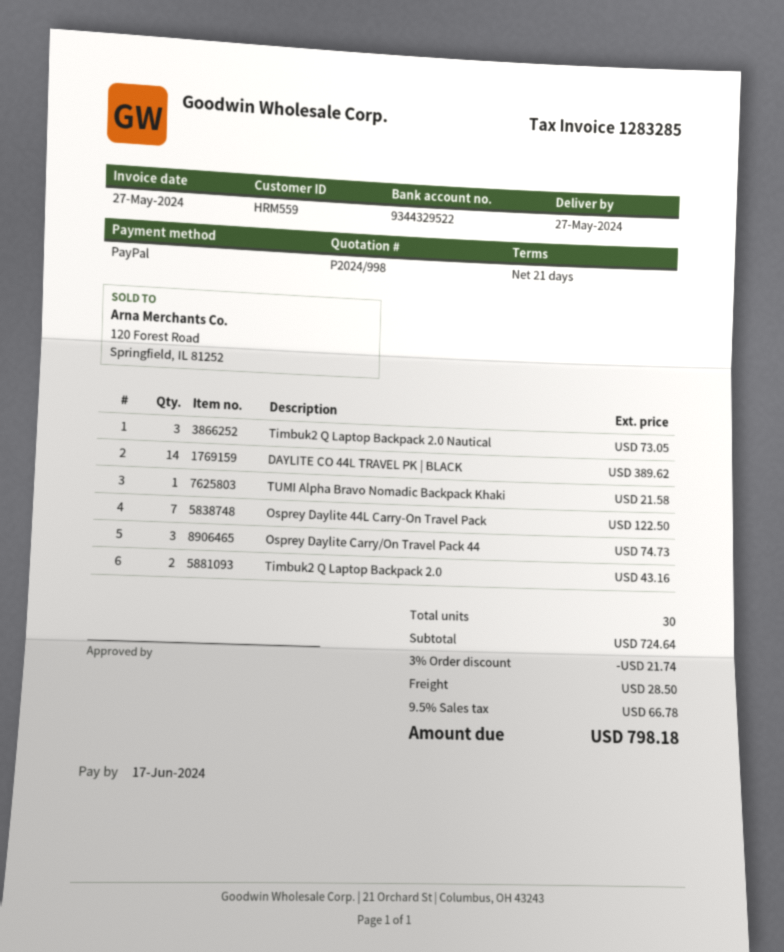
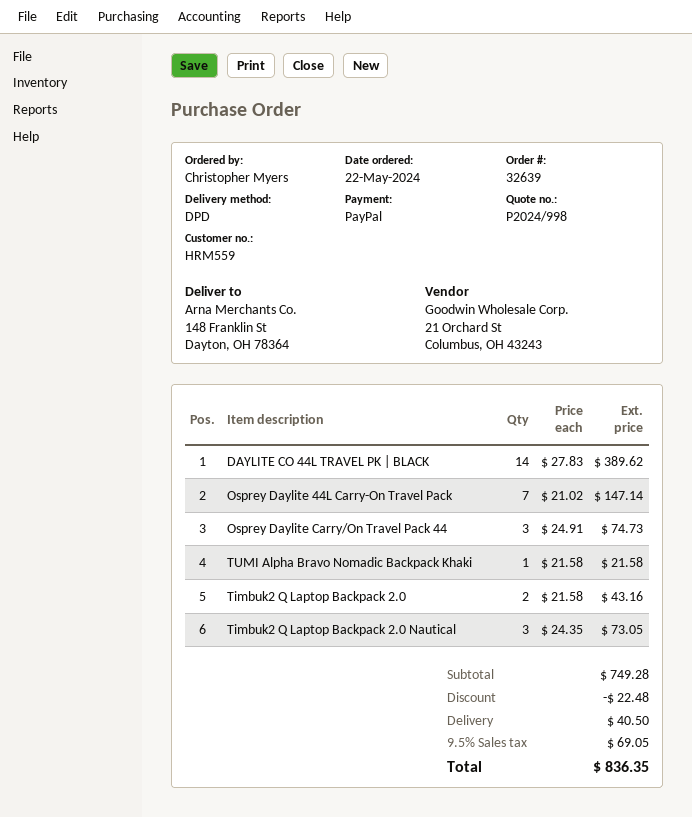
Osprey Daylite 44L Carry-On Travel Pack: 7 for 122.50 -> 7 for 147.14
subtotal: 724.64 -> 749.28
discount: 21.74 -> 22.48
shipping: 28.50 -> 40.50
tax: 9.5% = 66.78 -> 9.5% = 69.05
total: 798.18 -> 836.35

